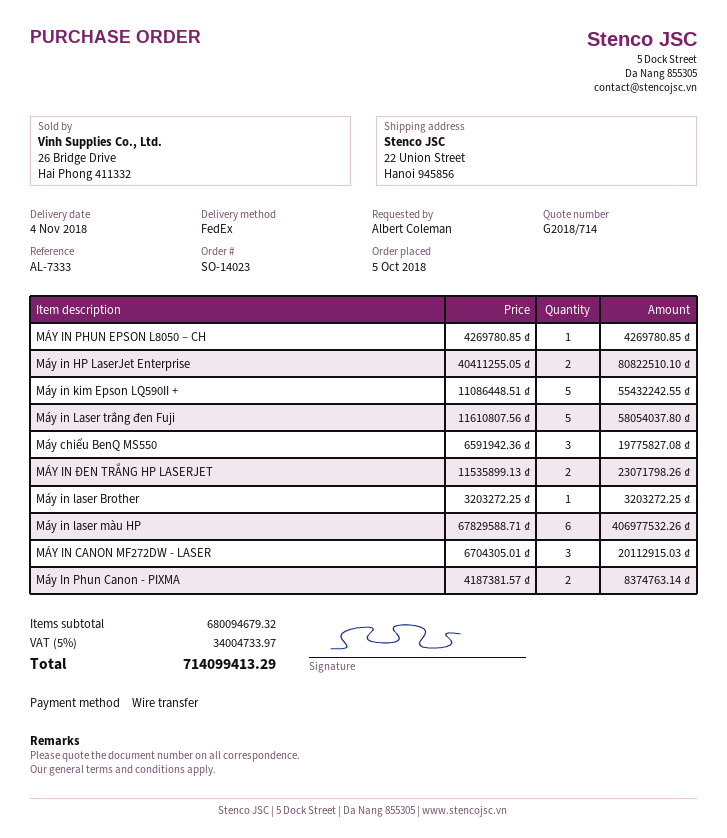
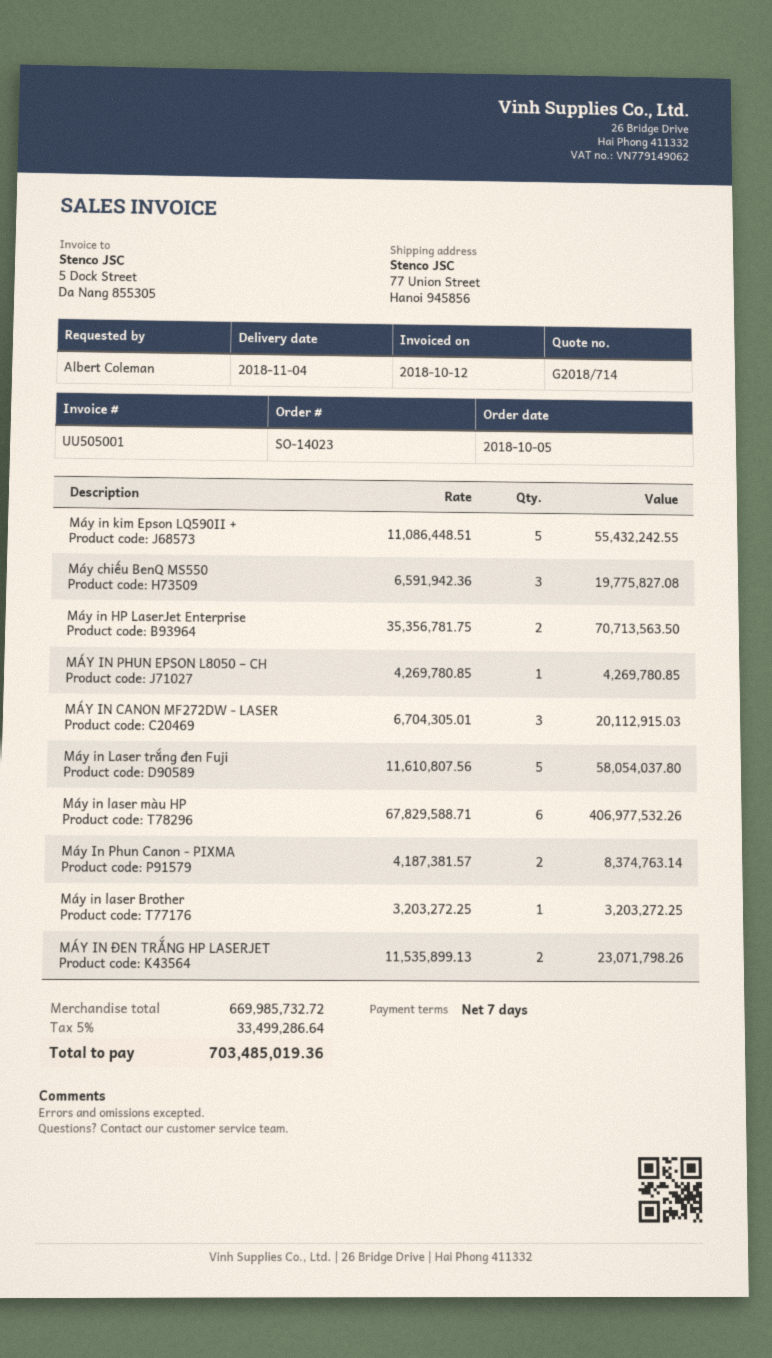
ship to: 22 Union Street, Hanoi 945856 -> 77 Union Street, Hanoi 945856
Máy in HP LaserJet Enterprise: 2 x 40411255.05 = 80822510.10 -> 2 x 35356781.75 = 70713563.50
subtotal: 680094679.32 -> 669985732.72
tax: 5% = 34004733.97 -> 5% = 33499286.64
total: 714099413.29 -> 703485019.36

